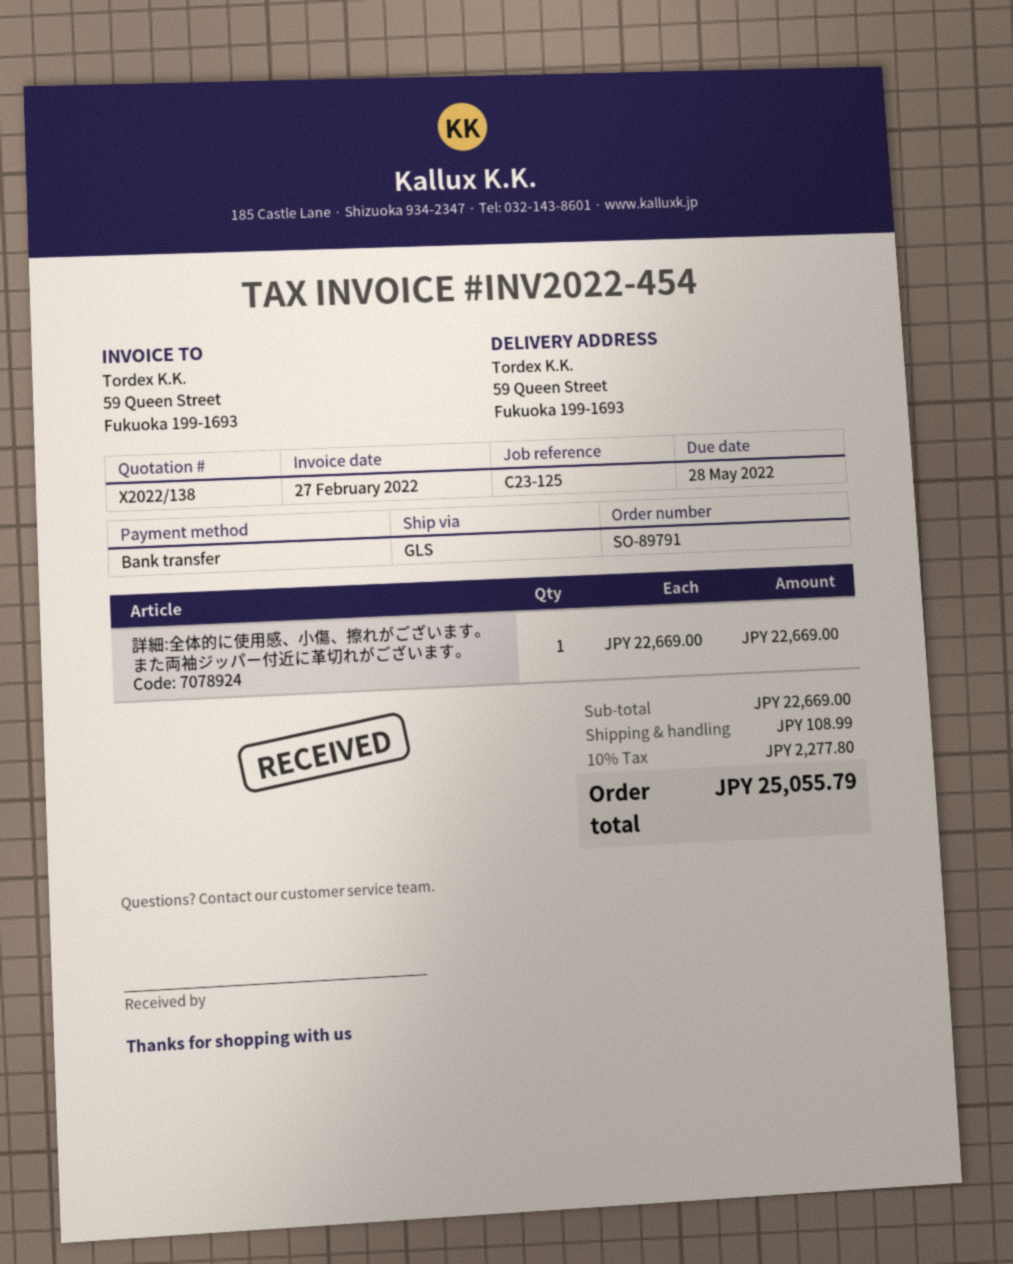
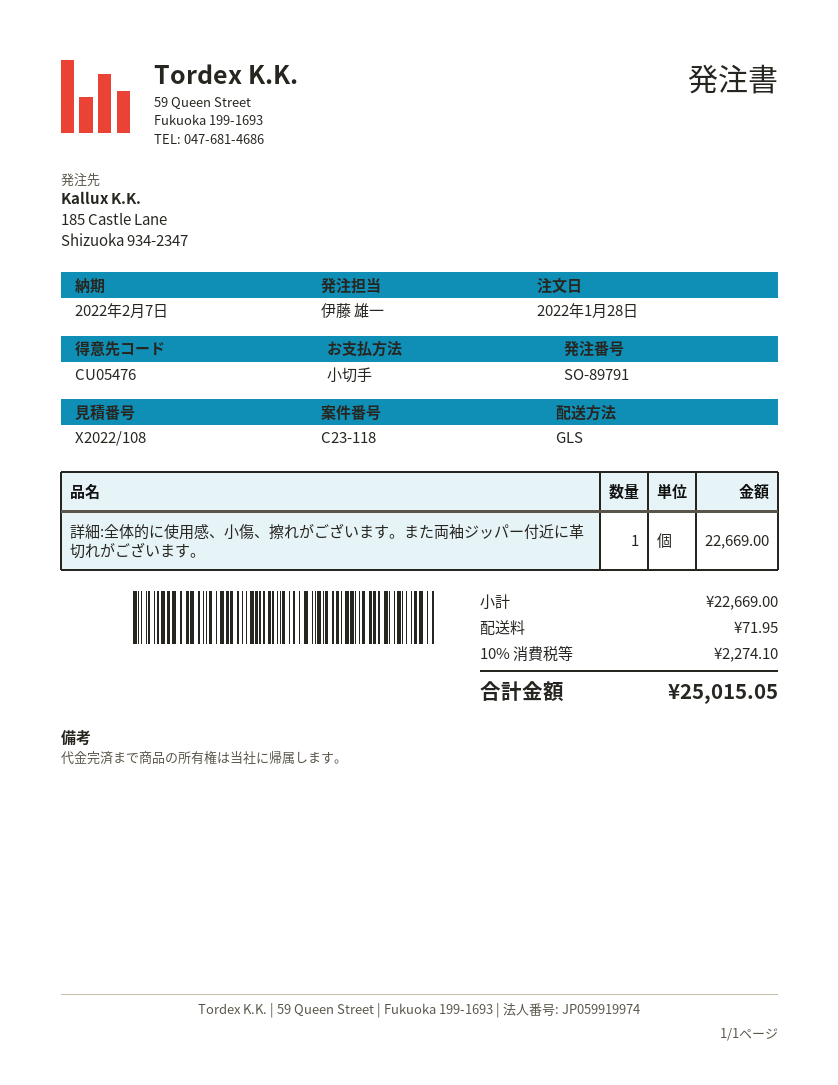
quote number: X2022/138 -> X2022/108
reference: C23-125 -> C23-118
payment method: bank transfer -> cheque
shipping: 108.99 -> 71.95
tax: 10% = 2277.80 -> 10% = 2274.10
total: 25055.79 -> 25015.05

